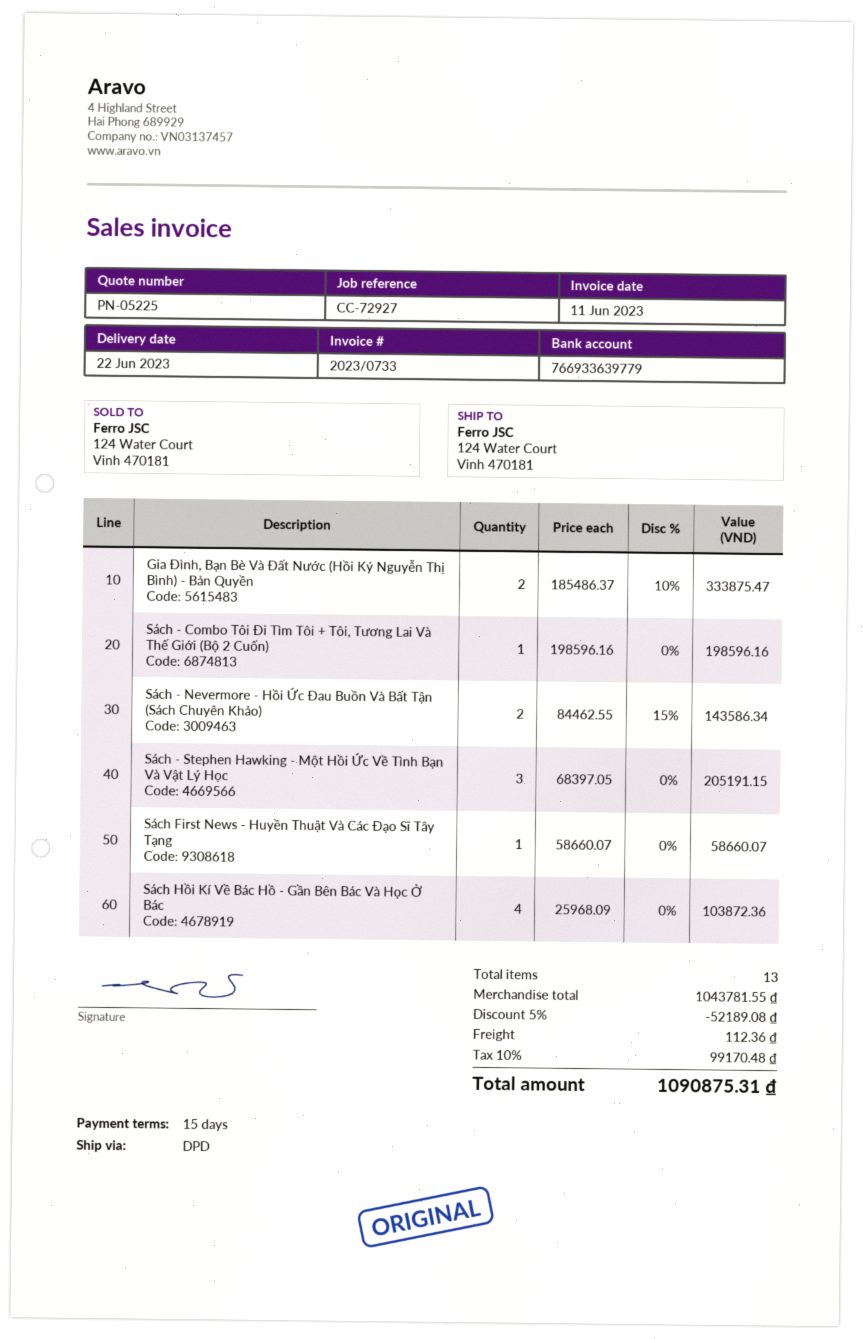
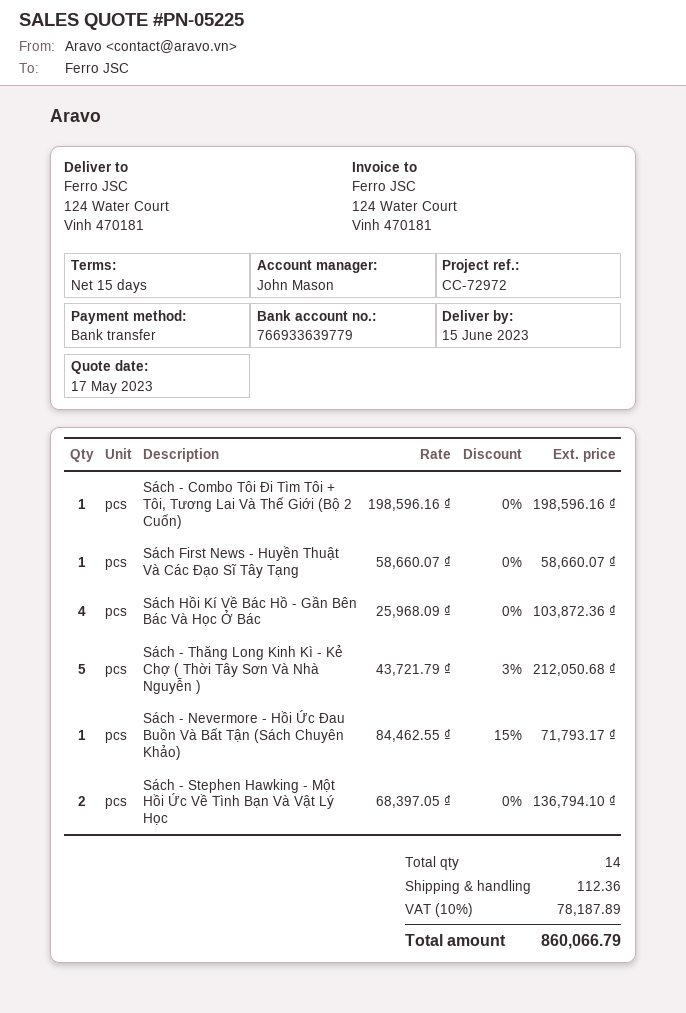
delivery date: 2023-06-22 -> 2023-06-15
reference: CC-72927 -> CC-72972
Gia Đình, Bạn Bè Và Đất Nước (Hồi Ký Nguyễn Thị Bình) - Bản Quyền: 2 x 185486.37 - 10% = 333875.47 -> none
Sách - Nevermore - Hồi Ức Đau Buồn Và Bất Tận (Sách Chuyên Khảo): 2 x 84462.55 - 15% = 143586.34 -> 1 x 84462.55 - 15% = 71793.17
Sách - Stephen Hawking - Một Hồi Ức Về Tình Bạn Và Vật Lý Học: 3 x 68397.05 = 205191.15 -> 2 x 68397.05 = 136794.10
Sách - Thăng Long Kinh Kì - Kẻ Chợ ( Thời Tây Sơn Và Nhà Nguyễn ): none -> 5 x 43721.79 - 3% = 212050.68
total quantity: 13 -> 14
discount: 5% = 52189.08 -> none
tax: 10% = 99170.48 -> 10% = 78187.89
total: 1090875.31 -> 860066.79

